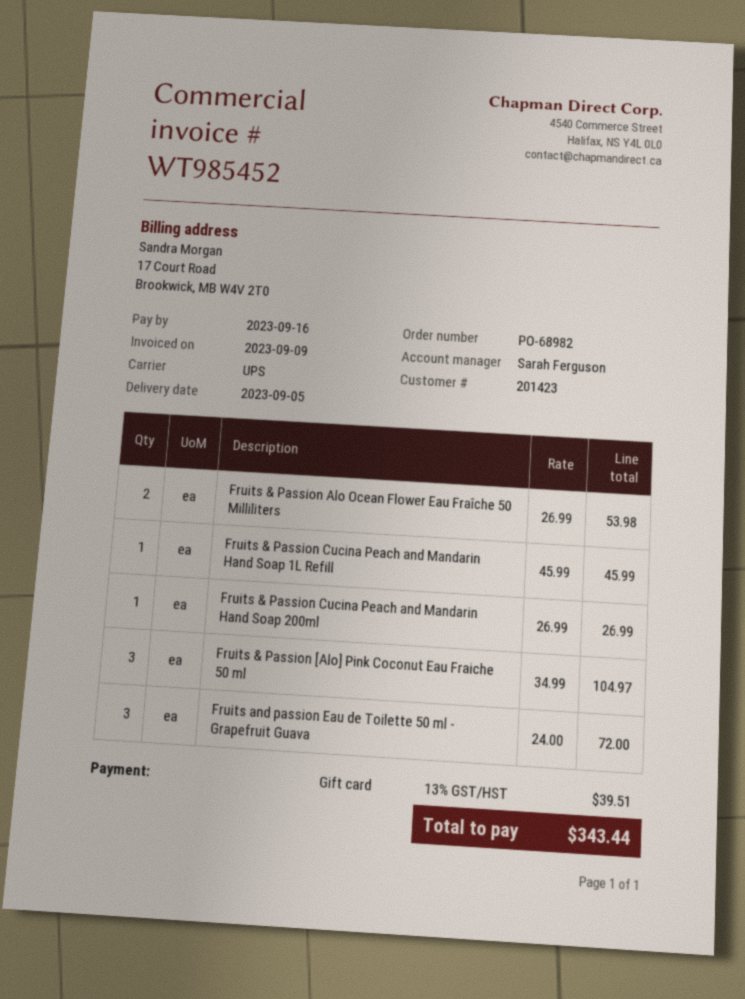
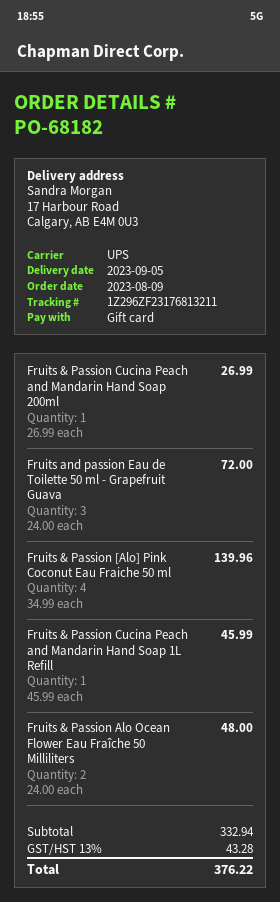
order number: PO-68982 -> PO-68182
Fruits & Passion Alo Ocean Flower Eau Fraîche 50 Milliliters: 2 x 26.99 = 53.98 -> 2 x 24.00 = 48.00
Fruits & Passion [Alo] Pink Coconut Eau Fraiche 50 ml: 3 x 34.99 = 104.97 -> 4 x 34.99 = 139.96
tax: 13% = 39.51 -> 13% = 43.28
total: 343.44 -> 376.22

